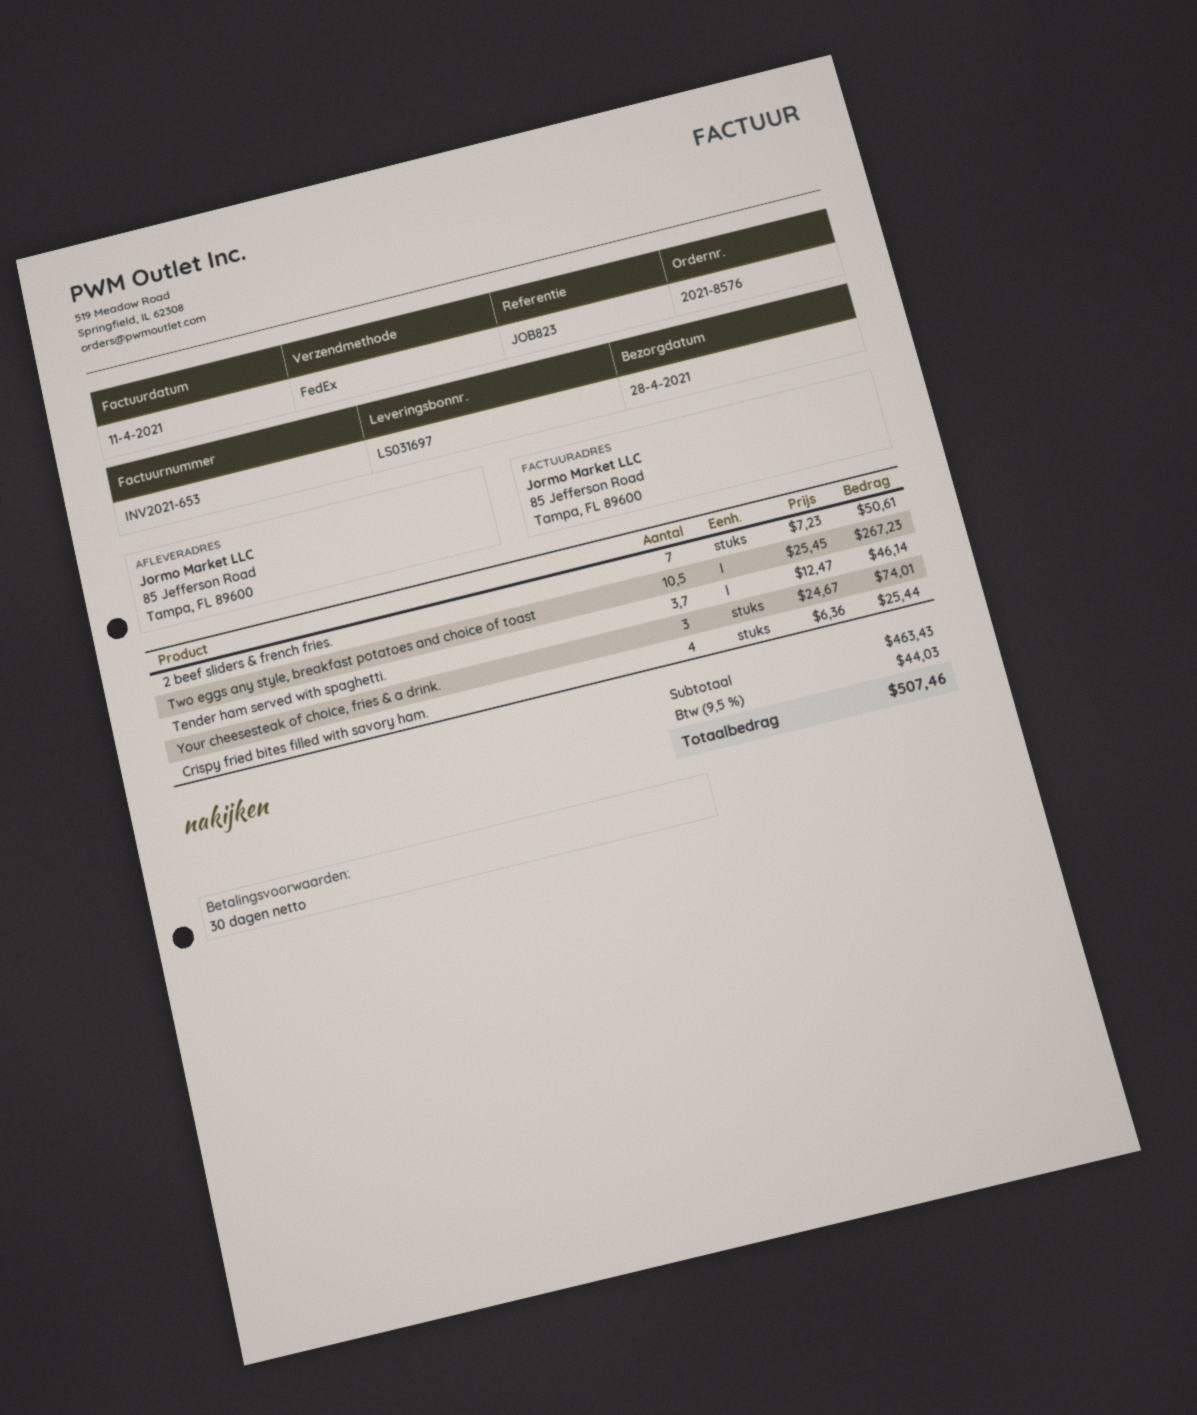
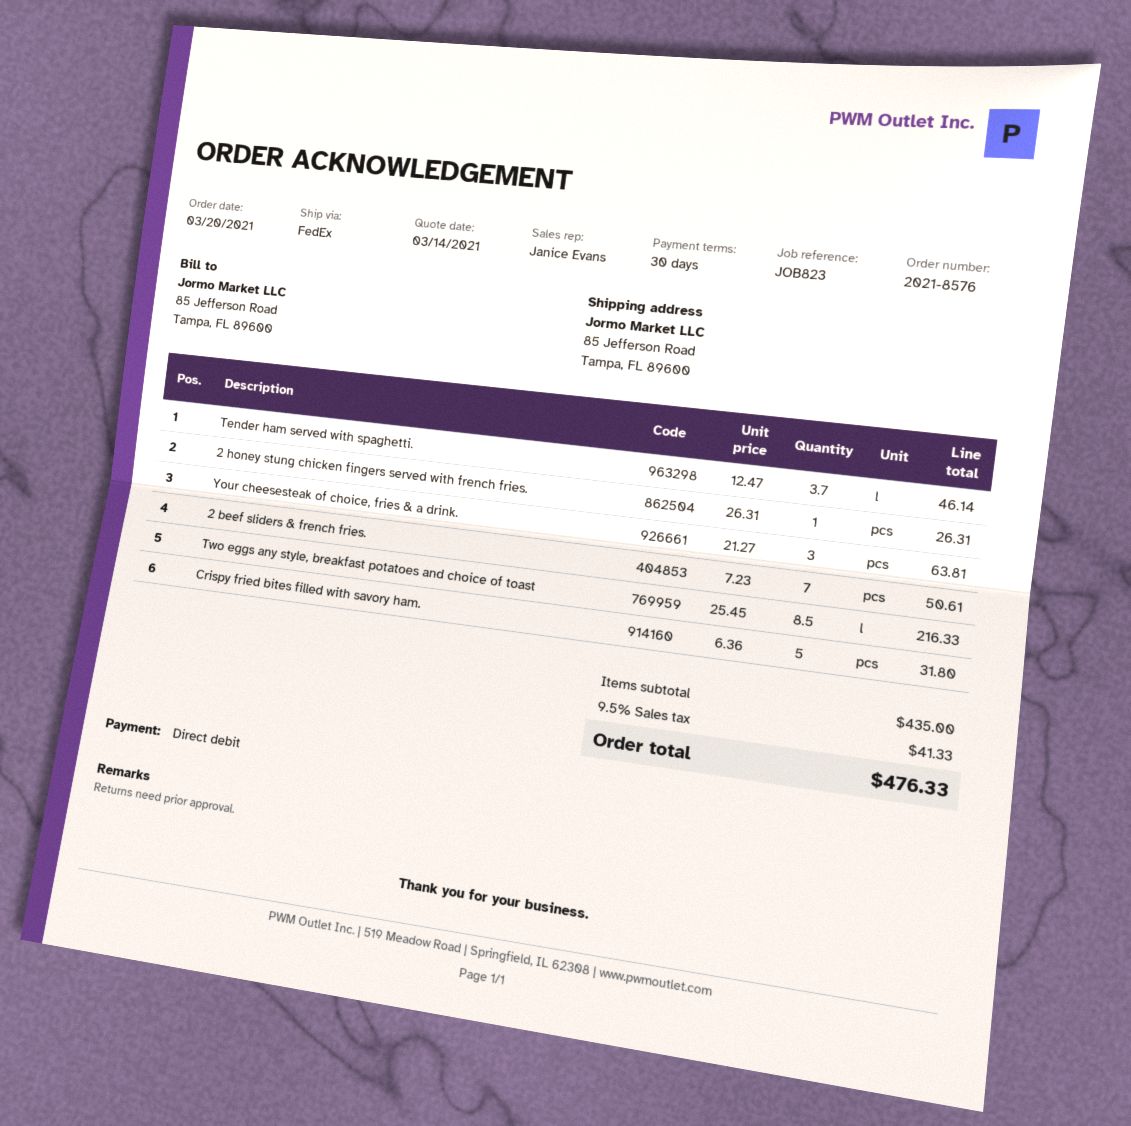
Two eggs any style, breakfast potatoes and choice of toast: 10.5 x 25.45 = 267.23 -> 8.5 x 25.45 = 216.33
Your cheesesteak of choice, fries & a drink.: 3 x 24.67 = 74.01 -> 3 x 21.27 = 63.81
Crispy fried bites filled with savory ham.: 4 x 6.36 = 25.44 -> 5 x 6.36 = 31.80
2 honey stung chicken fingers served with french fries.: none -> 1 x 26.31 = 26.31
subtotal: 463.43 -> 435.00
tax: 9.5% = 44.03 -> 9.5% = 41.33
total: 507.46 -> 476.33

